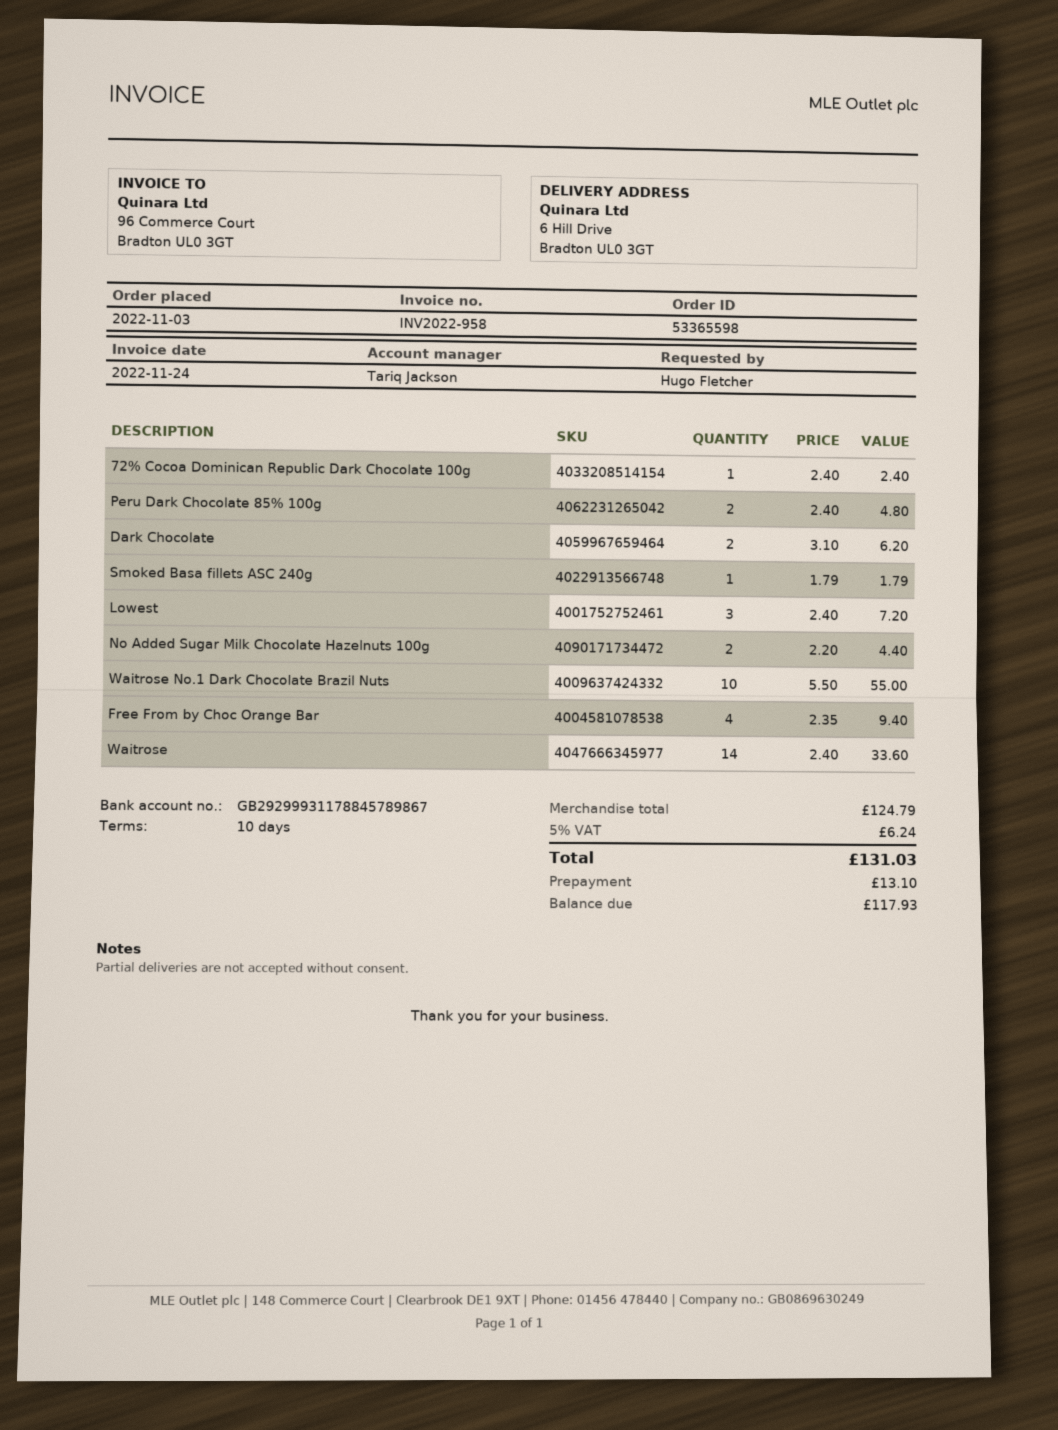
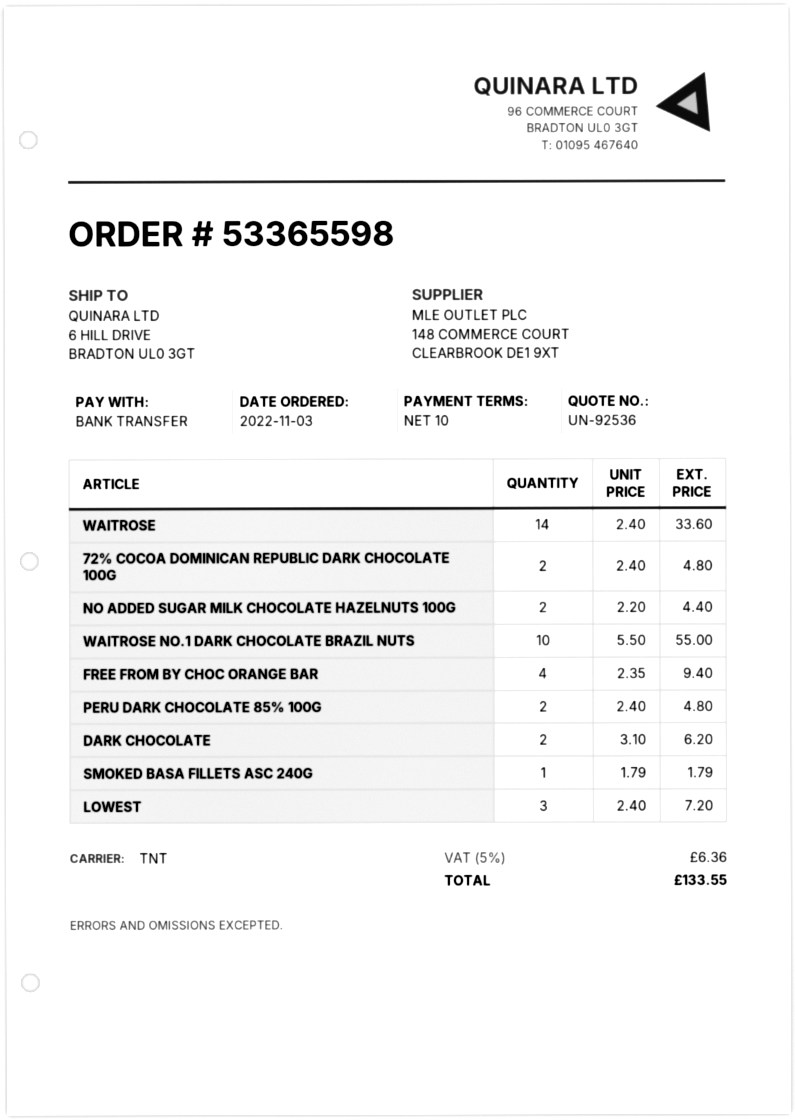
72% Cocoa Dominican Republic Dark Chocolate 100g: 1 x 2.40 = 2.40 -> 2 x 2.40 = 4.80
tax: 5% = 6.24 -> 5% = 6.36
total: 131.03 -> 133.55

